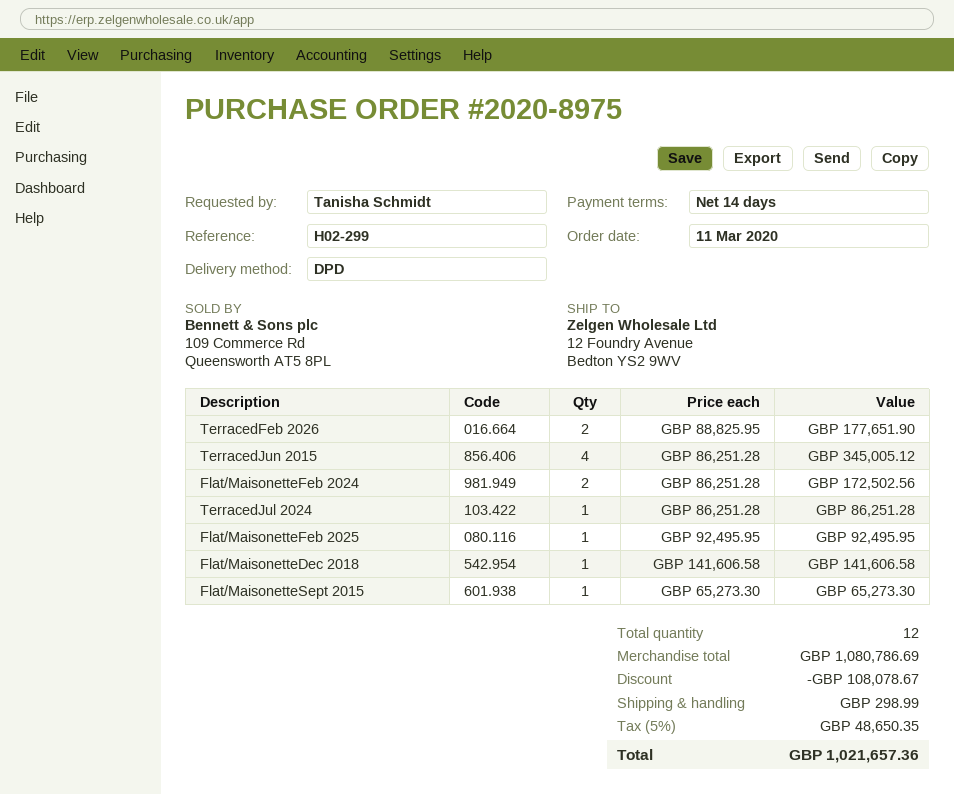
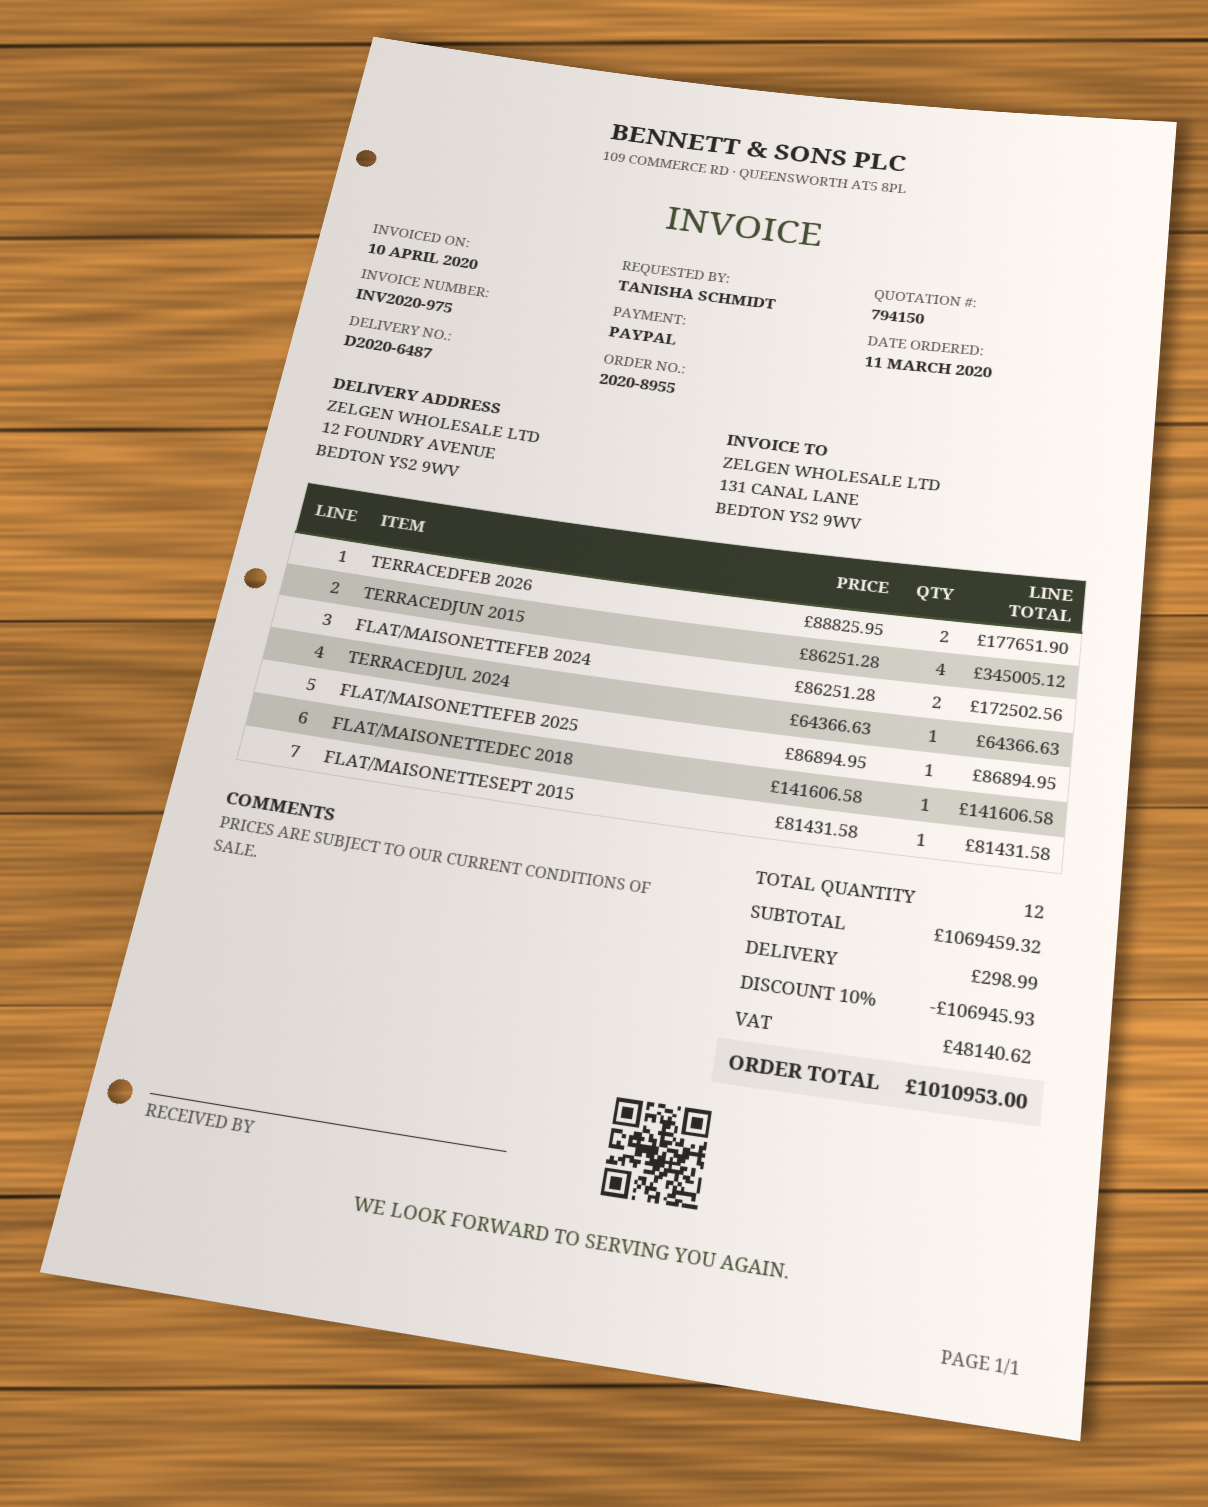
order number: 2020-8975 -> 2020-8955
TerracedJul 2024: 1 x 86251.28 = 86251.28 -> 1 x 64366.63 = 64366.63
Flat/MaisonetteFeb 2025: 1 x 92495.95 = 92495.95 -> 1 x 86894.95 = 86894.95
Flat/MaisonetteSept 2015: 1 x 65273.30 = 65273.30 -> 1 x 81431.58 = 81431.58
subtotal: 1080786.69 -> 1069459.32
discount: 108078.67 -> 106945.93
tax: 48650.35 -> 48140.62
total: 1021657.36 -> 1010953.00

